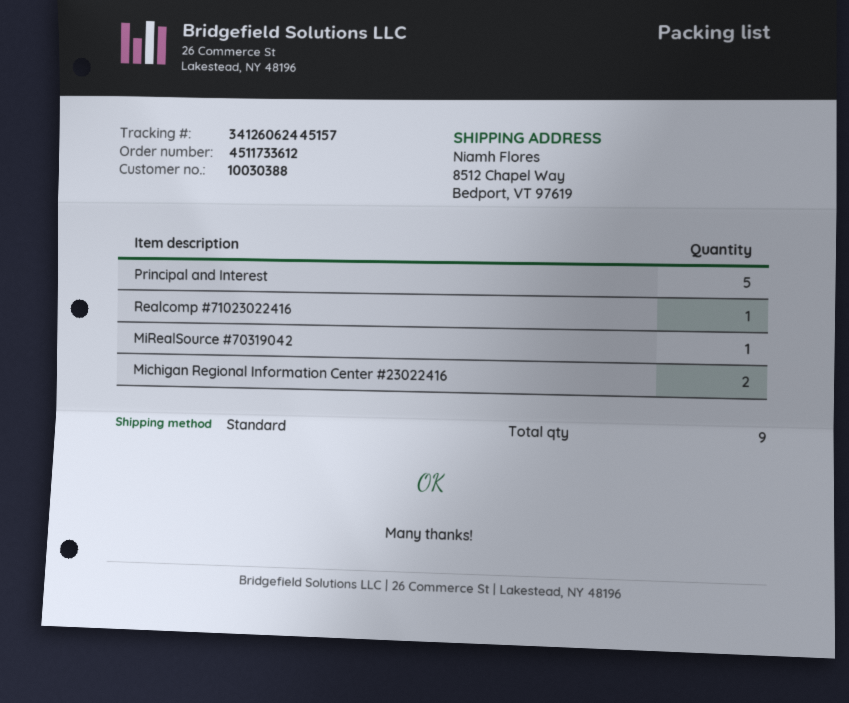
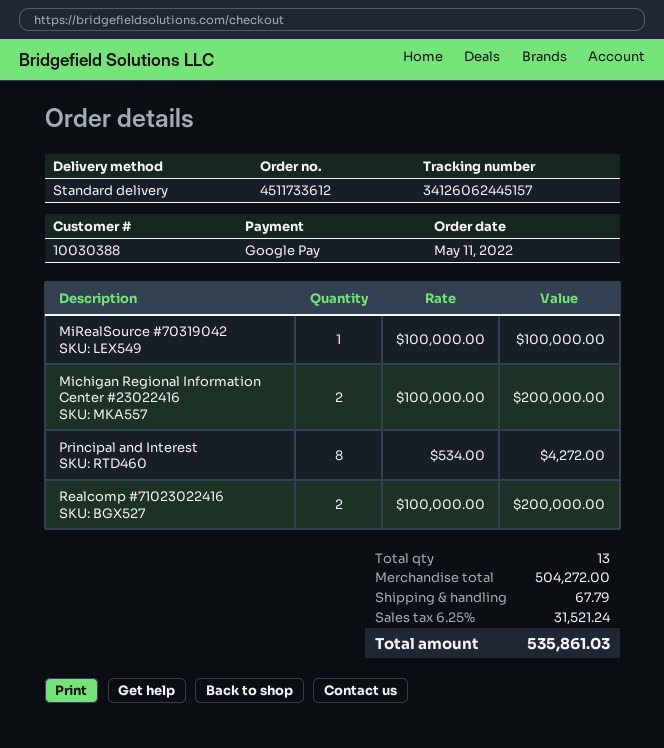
Principal and Interest: 5 -> 8
Realcomp #71023022416: 1 -> 2
total quantity: 9 -> 13

